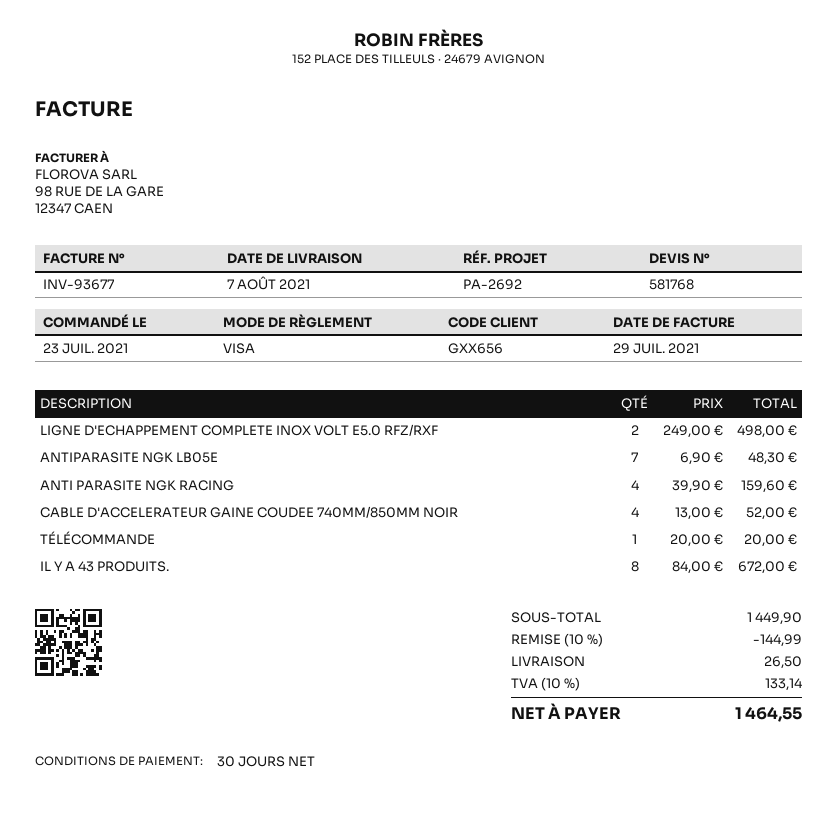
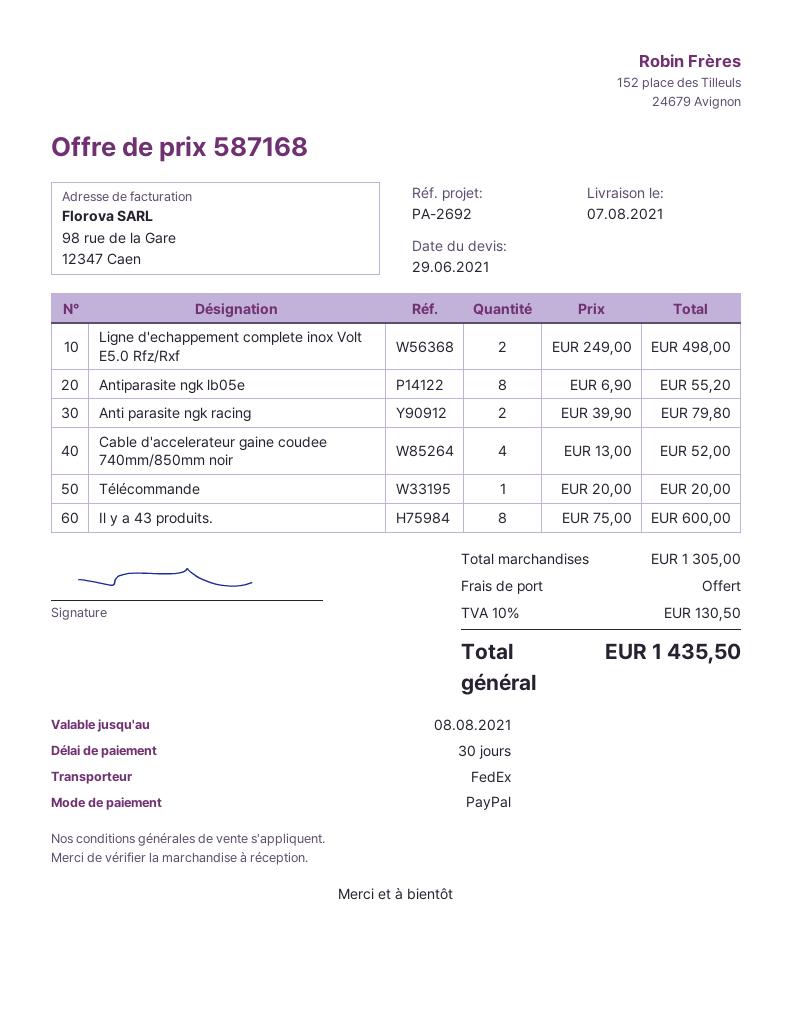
quote number: 581768 -> 587168
payment method: Visa -> PayPal
ANTIPARASITE NGK LB05E: 7 x 6.90 = 48.30 -> 8 x 6.90 = 55.20
ANTI PARASITE NGK RACING: 4 x 39.90 = 159.60 -> 2 x 39.90 = 79.80
IL Y A 43 PRODUITS.: 8 x 84.00 = 672.00 -> 8 x 75.00 = 600.00
subtotal: 1449.90 -> 1305.00
discount: 10% = 144.99 -> none
shipping: 26.50 -> 0.00
tax: 10% = 133.14 -> 10% = 130.50
total: 1464.55 -> 1435.50

